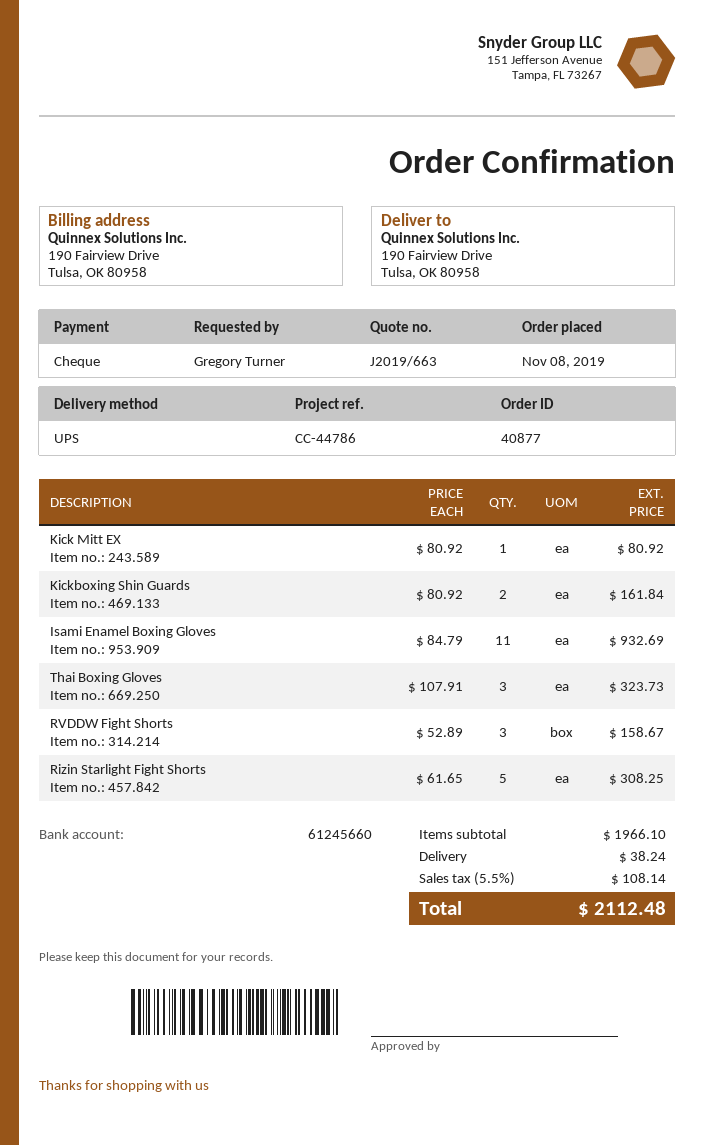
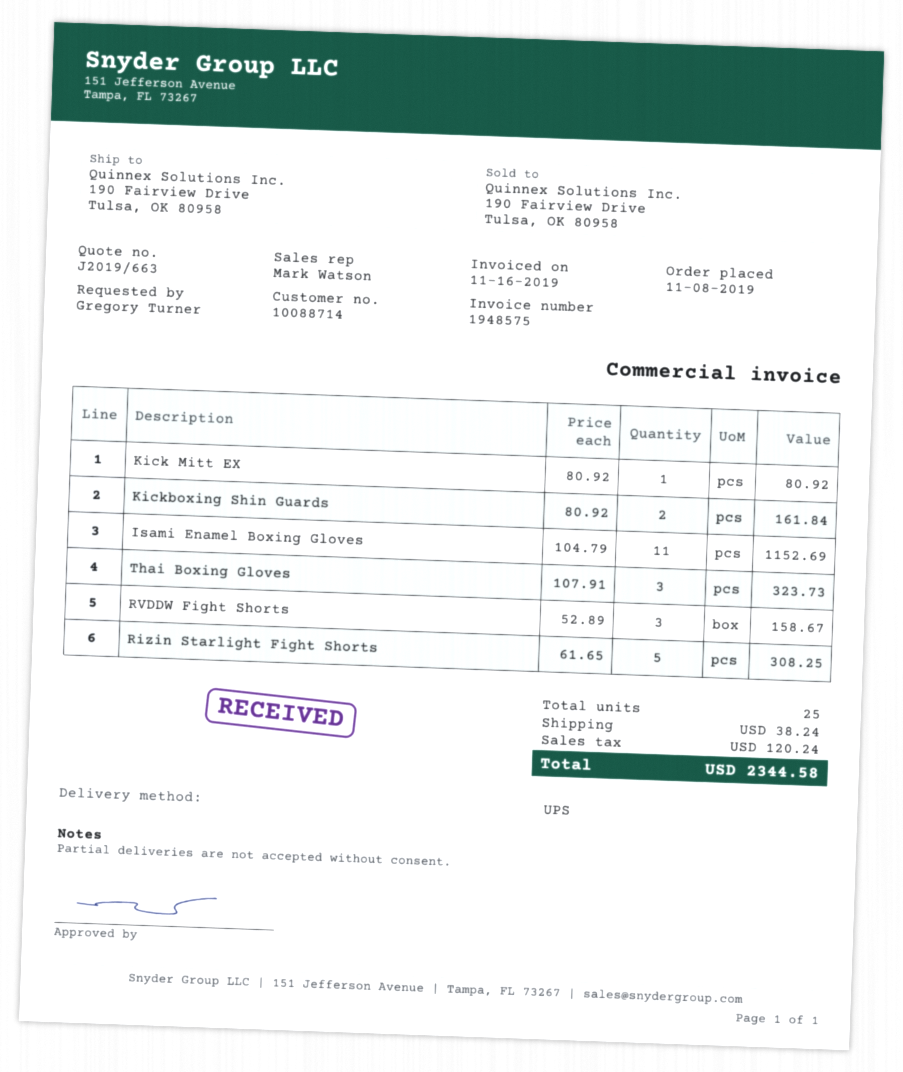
Isami Enamel Boxing Gloves: 11 x 84.79 = 932.69 -> 11 x 104.79 = 1152.69
tax: 108.14 -> 120.24
total: 2112.48 -> 2344.58

